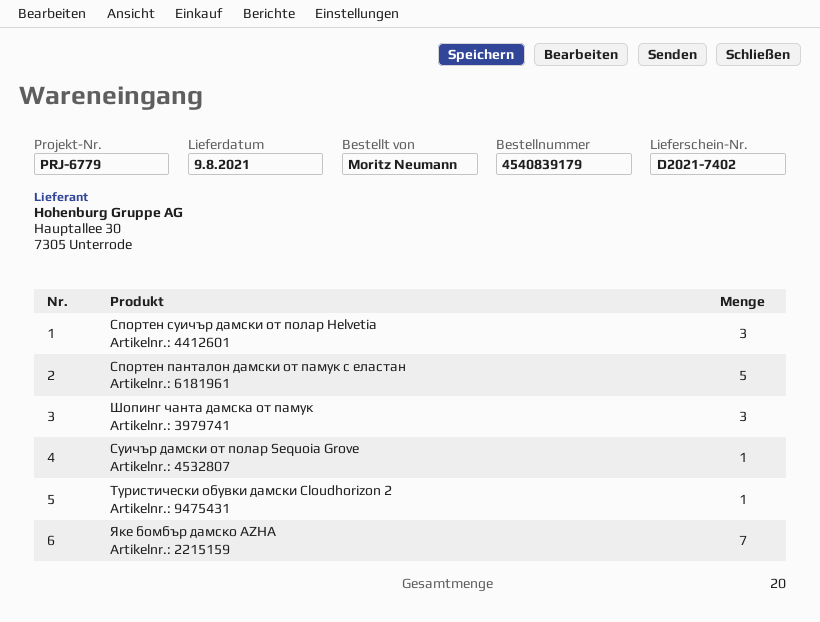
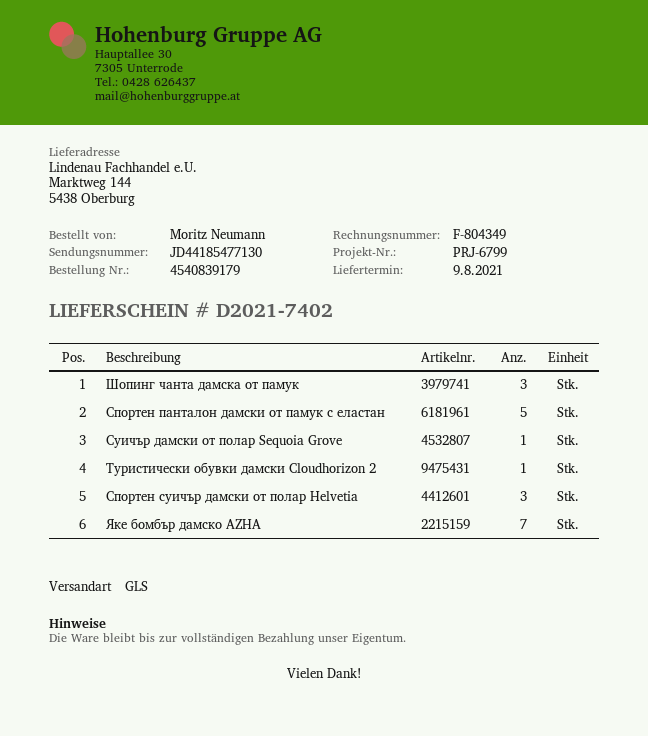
reference: PRJ-6779 -> PRJ-6799

